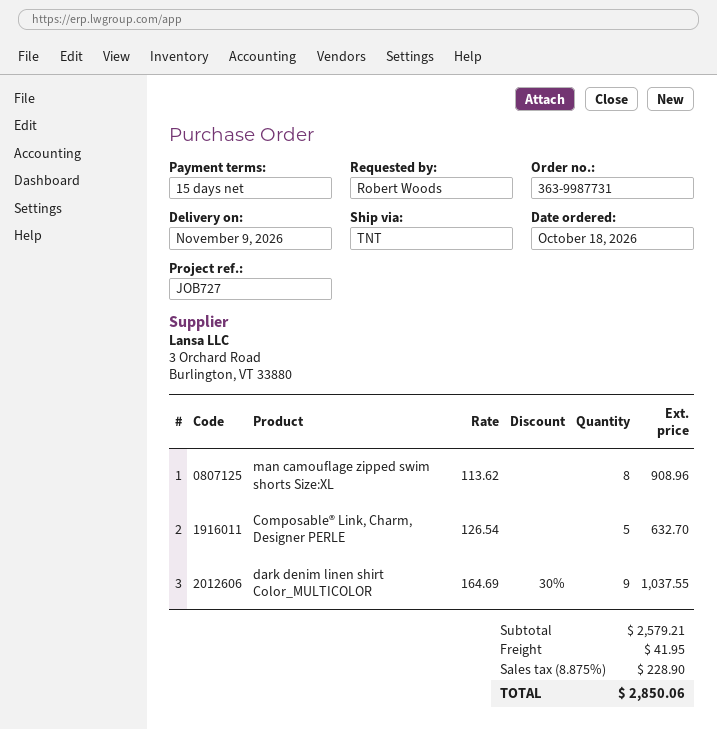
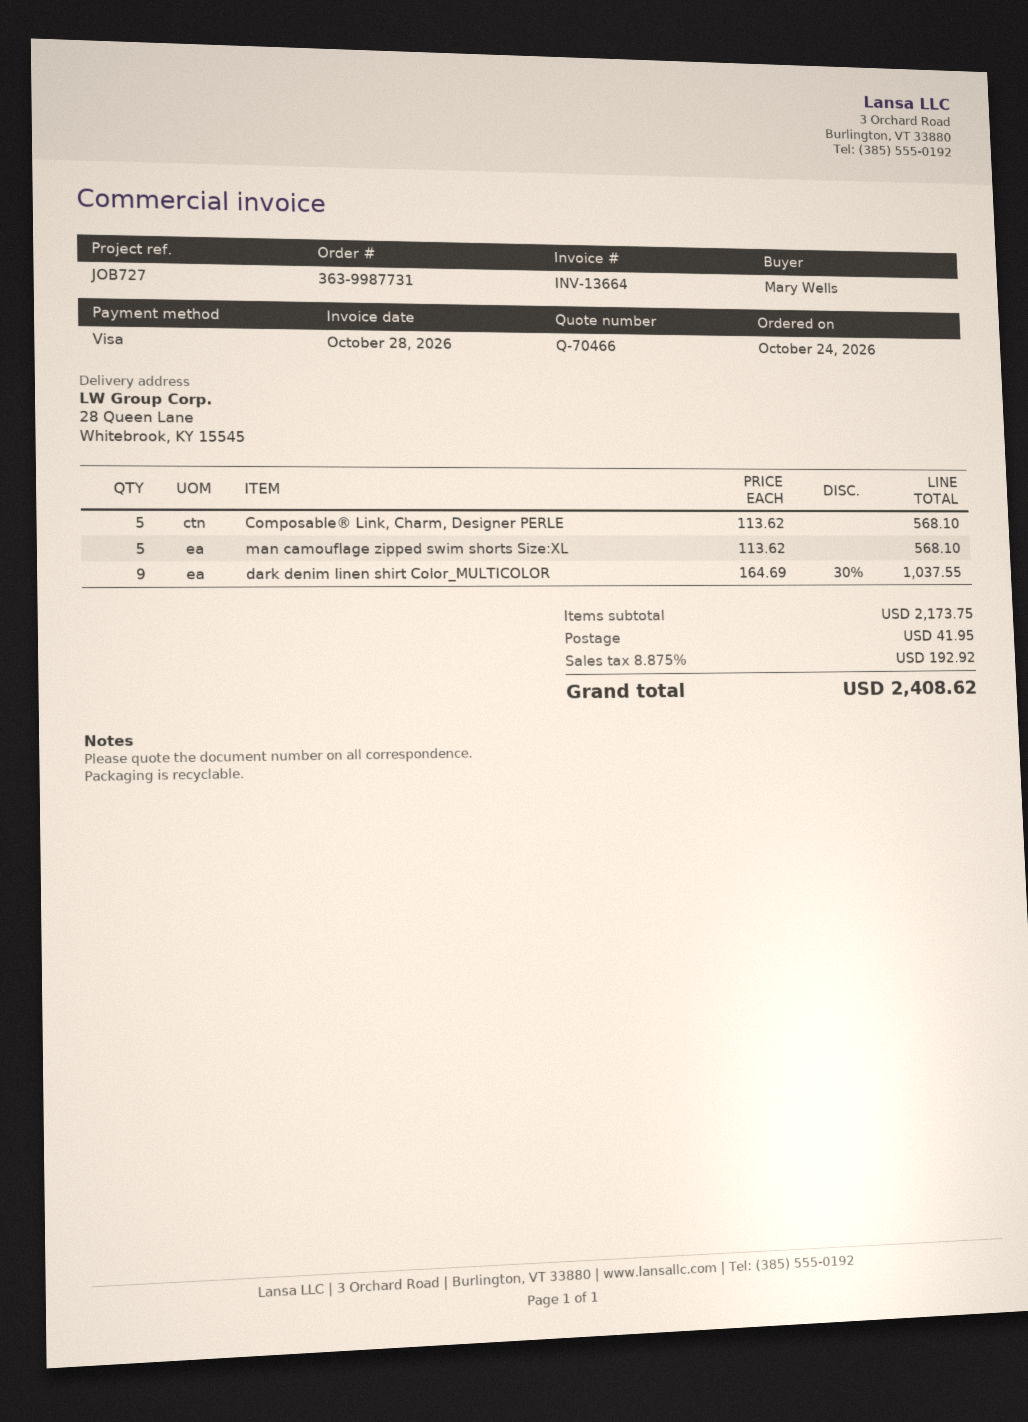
order date: 2026-10-18 -> 2026-10-24
ordered by: Robert Woods -> Mary Wells
man camouflage zipped swim shorts Size:XL: 8 x 113.62 = 908.96 -> 5 x 113.62 = 568.10
Composable® Link, Charm, Designer PERLE: 5 x 126.54 = 632.70 -> 5 x 113.62 = 568.10
subtotal: 2579.21 -> 2173.75
tax: 8.875% = 228.90 -> 8.875% = 192.92
total: 2850.06 -> 2408.62

